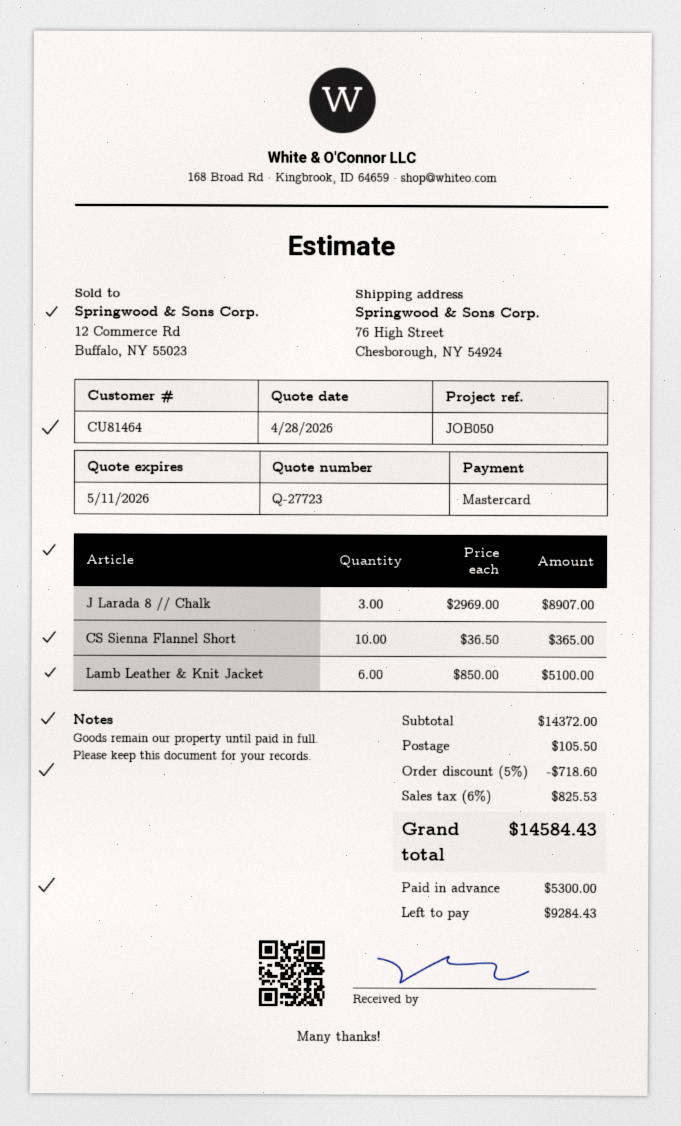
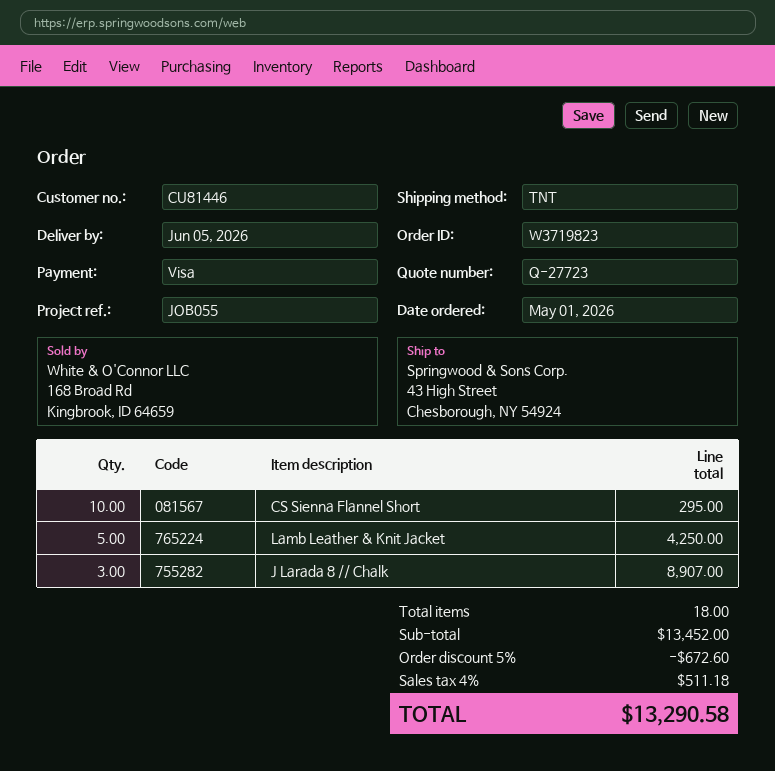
customer number: CU81464 -> CU81446
reference: JOB050 -> JOB055
payment method: Mastercard -> Visa
ship to: 76 High Street, Chesborough, NY 54924 -> 43 High Street, Chesborough, NY 54924
CS Sienna Flannel Short: 10 for 365.00 -> 10 for 295.00
Lamb Leather & Knit Jacket: 6 for 5100.00 -> 5 for 4250.00
subtotal: 14372.00 -> 13452.00
discount: 5% = 718.60 -> 5% = 672.60
shipping: 105.50 -> none
tax: 6% = 825.53 -> 4% = 511.18
total: 14584.43 -> 13290.58

